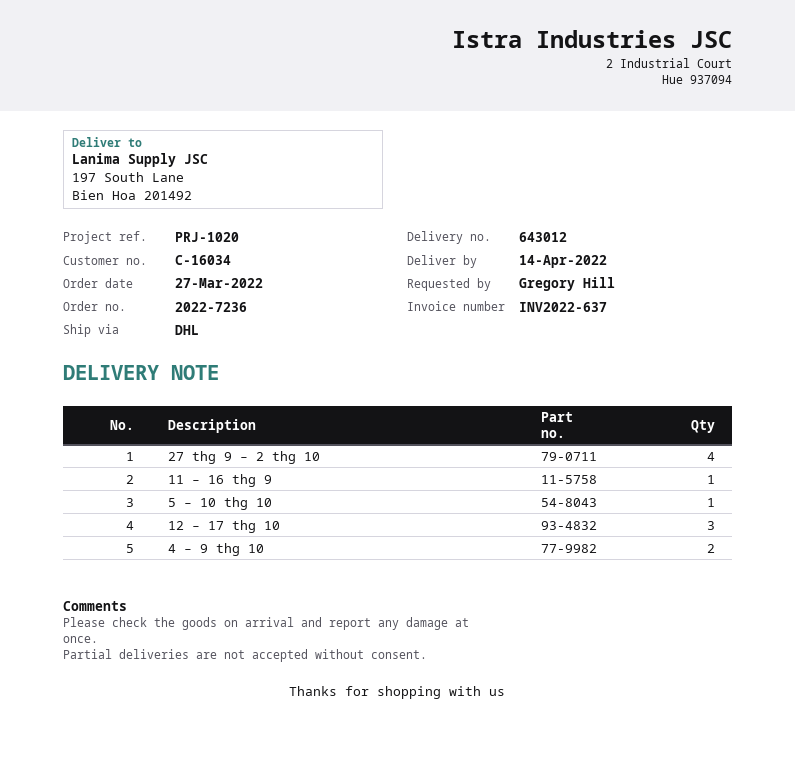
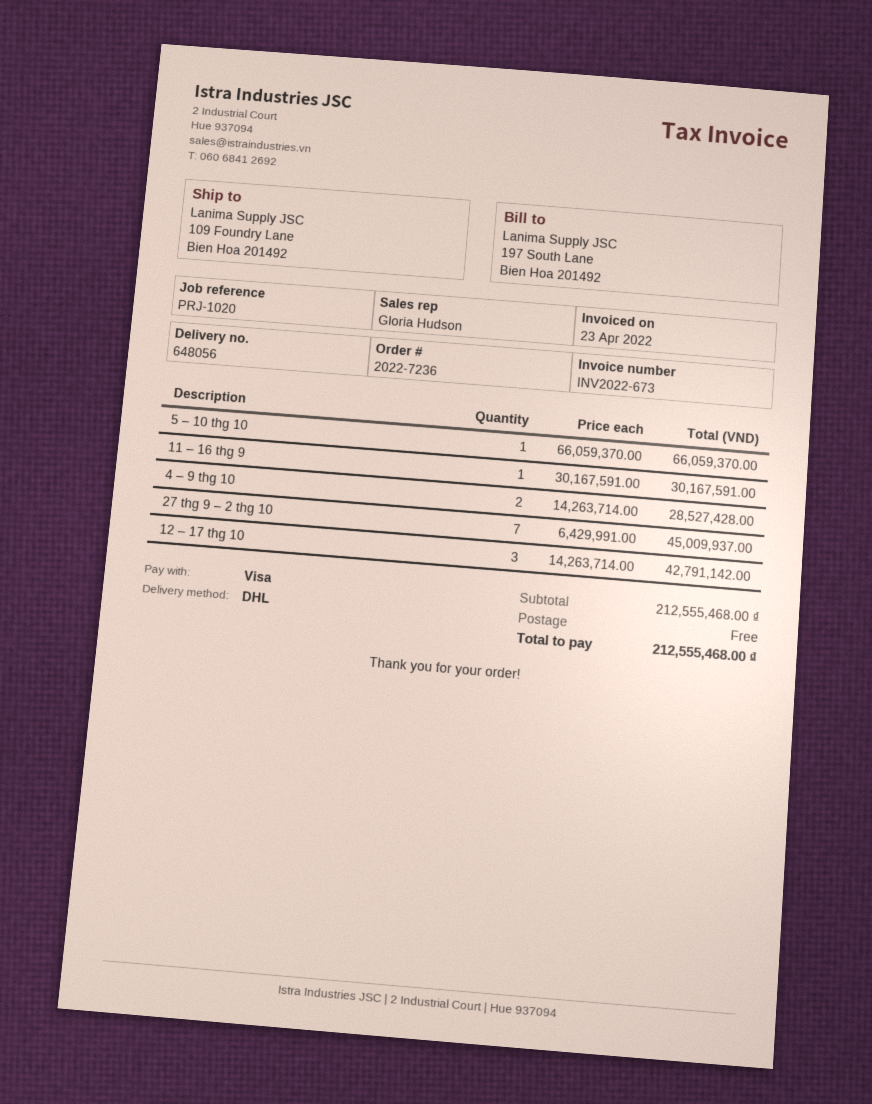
delivery note number: 643012 -> 648056
invoice number: INV2022-637 -> INV2022-673
ship to: 197 South Lane, Bien Hoa 201492 -> 109 Foundry Lane, Bien Hoa 201492
27 thg 9 – 2 thg 10: 4 -> 7

